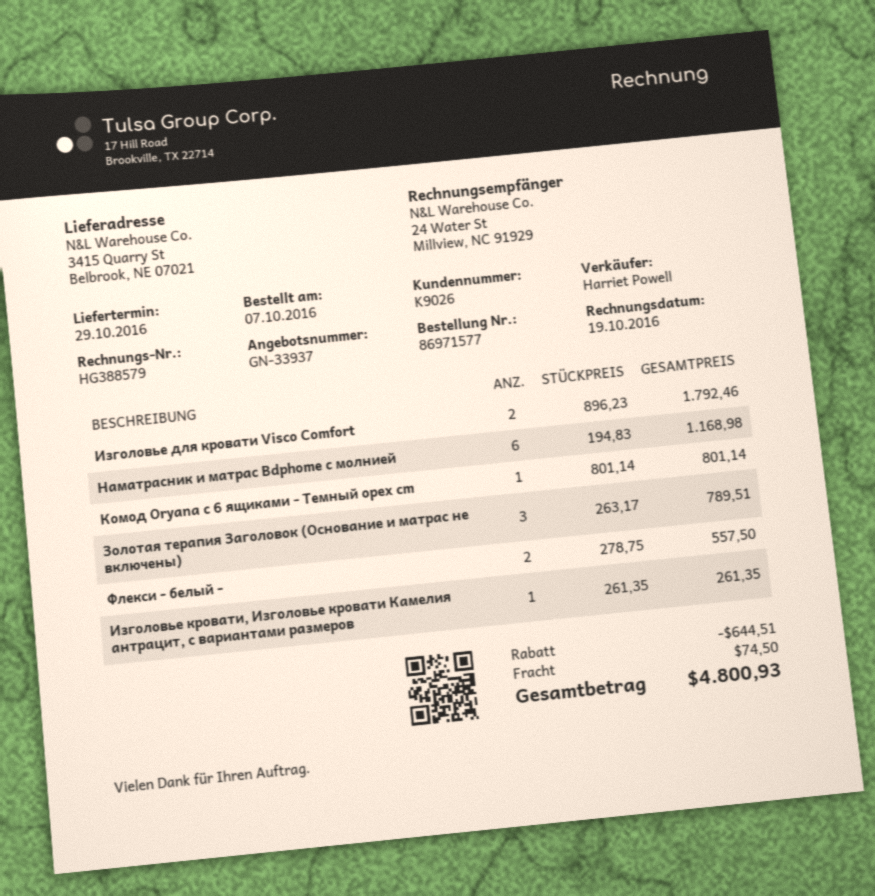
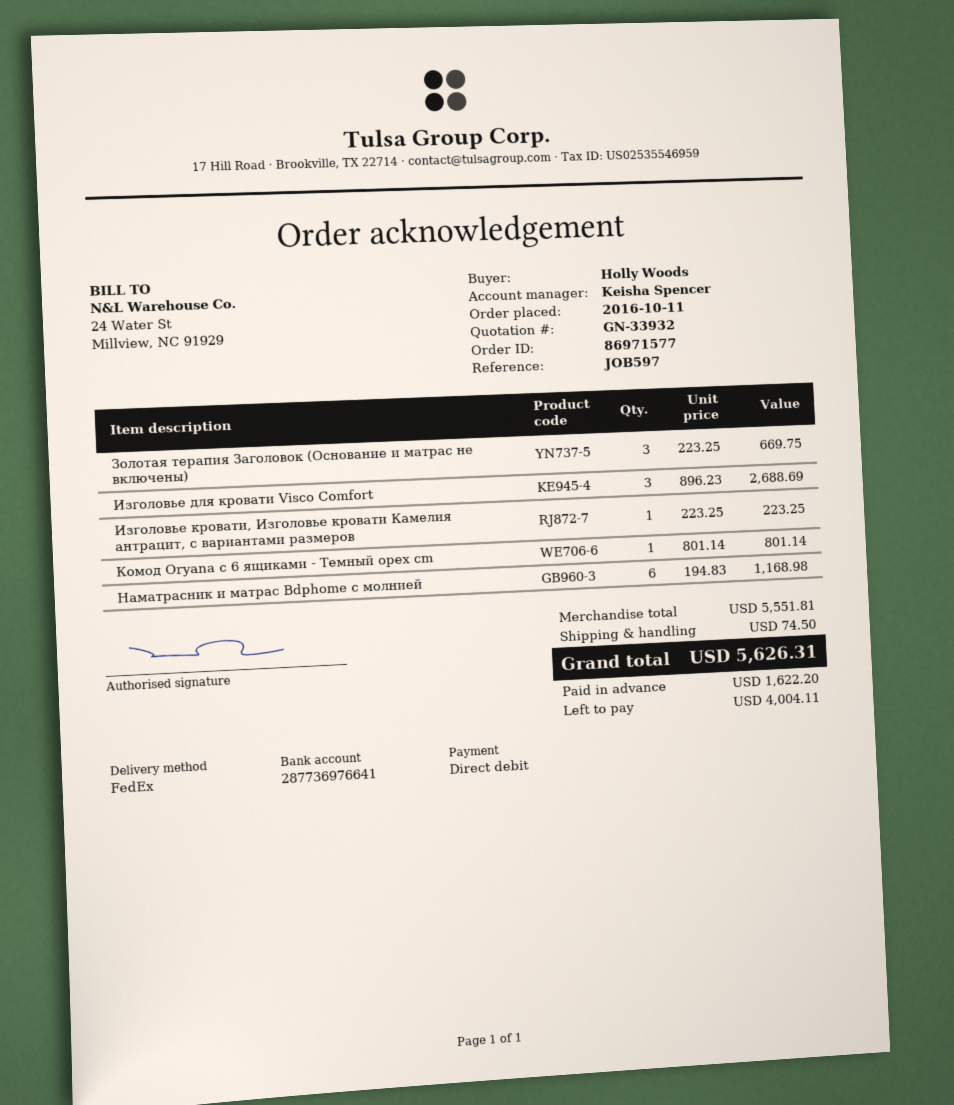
quote number: GN-33937 -> GN-33932
order date: 2016-10-07 -> 2016-10-11
sales rep: Harriet Powell -> Keisha Spencer
Изголовье для кровати Visco Comfort: 2 x 896.23 = 1792.46 -> 3 x 896.23 = 2688.69
Золотая терапия Заголовок (Основание и матрас не включены): 3 x 263.17 = 789.51 -> 3 x 223.25 = 669.75
Флекси - белый -: 2 x 278.75 = 557.50 -> none
Изголовье кровати, Изголовье кровати Камелия антрацит, с вариантами размеров: 1 x 261.35 = 261.35 -> 1 x 223.25 = 223.25
discount: 644.51 -> none
total: 4800.93 -> 5626.31

